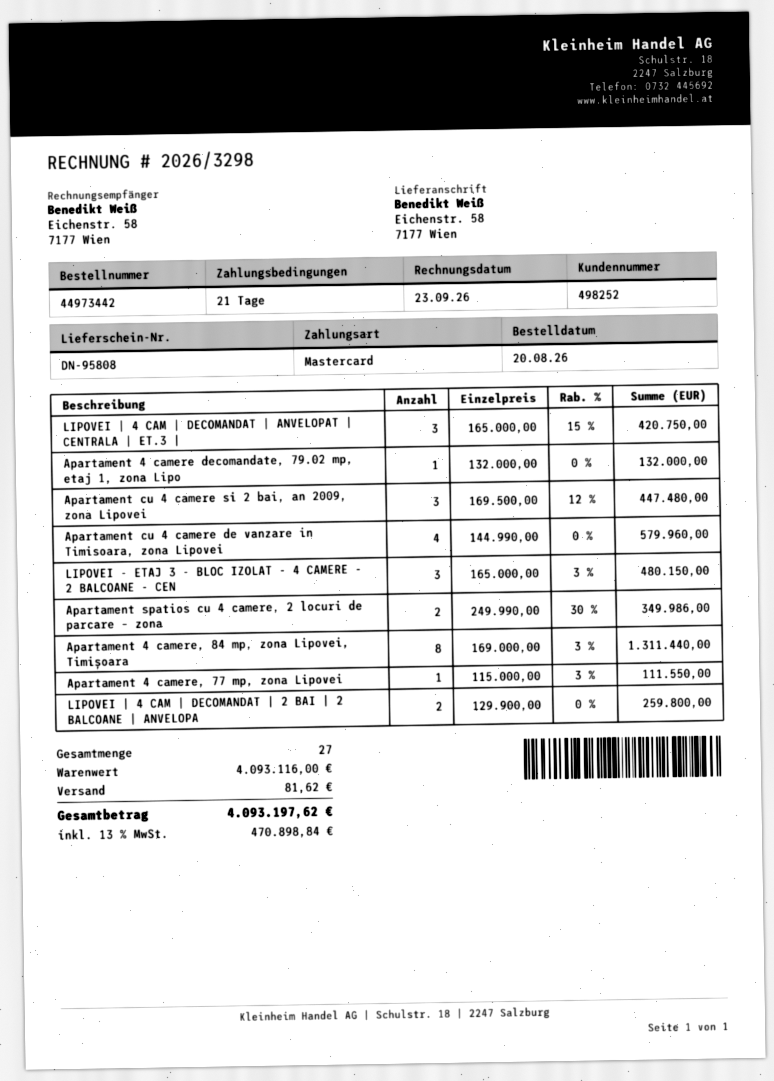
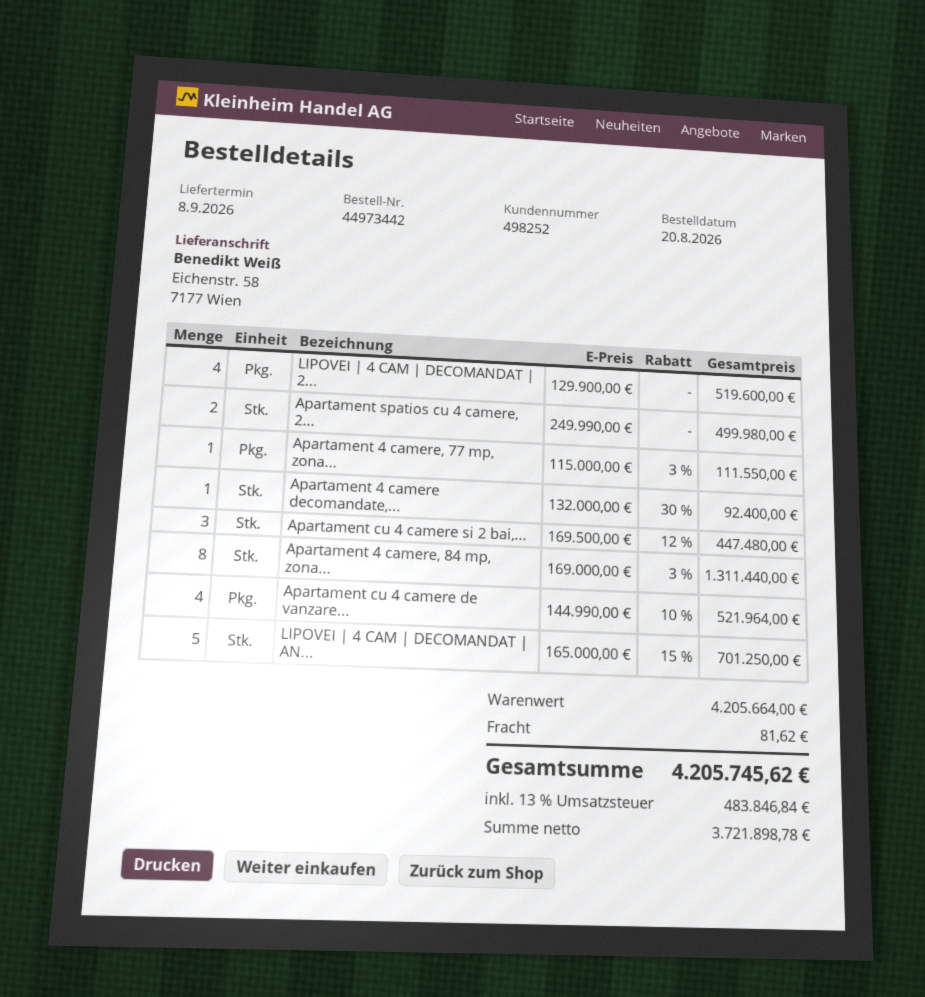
LIPOVEI | 4 CAM | DECOMANDAT | ANVELOPAT | CENTRALA | ET.3 |: 3 x 165000.00 - 15% = 420750.00 -> 5 x 165000.00 - 15% = 701250.00
Apartament 4 camere decomandate, 79.02 mp, etaj 1, zona Lipo: 1 x 132000.00 = 132000.00 -> 1 x 132000.00 - 30% = 92400.00
Apartament cu 4 camere de vanzare in Timisoara, zona Lipovei: 4 x 144990.00 = 579960.00 -> 4 x 144990.00 - 10% = 521964.00
LIPOVEI - ETAJ 3 - BLOC IZOLAT - 4 CAMERE - 2 BALCOANE - CEN: 3 x 165000.00 - 3% = 480150.00 -> none
Apartament spatios cu 4 camere, 2 locuri de parcare – zona: 2 x 249990.00 - 30% = 349986.00 -> 2 x 249990.00 = 499980.00
LIPOVEI | 4 CAM | DECOMANDAT | 2 BAI | 2 BALCOANE | ANVELOPA: 2 x 129900.00 = 259800.00 -> 4 x 129900.00 = 519600.00
subtotal: 4093116.00 -> 4205664.00
tax: 13% = 470898.84 -> 13% = 483846.84
total: 4093197.62 -> 4205745.62

